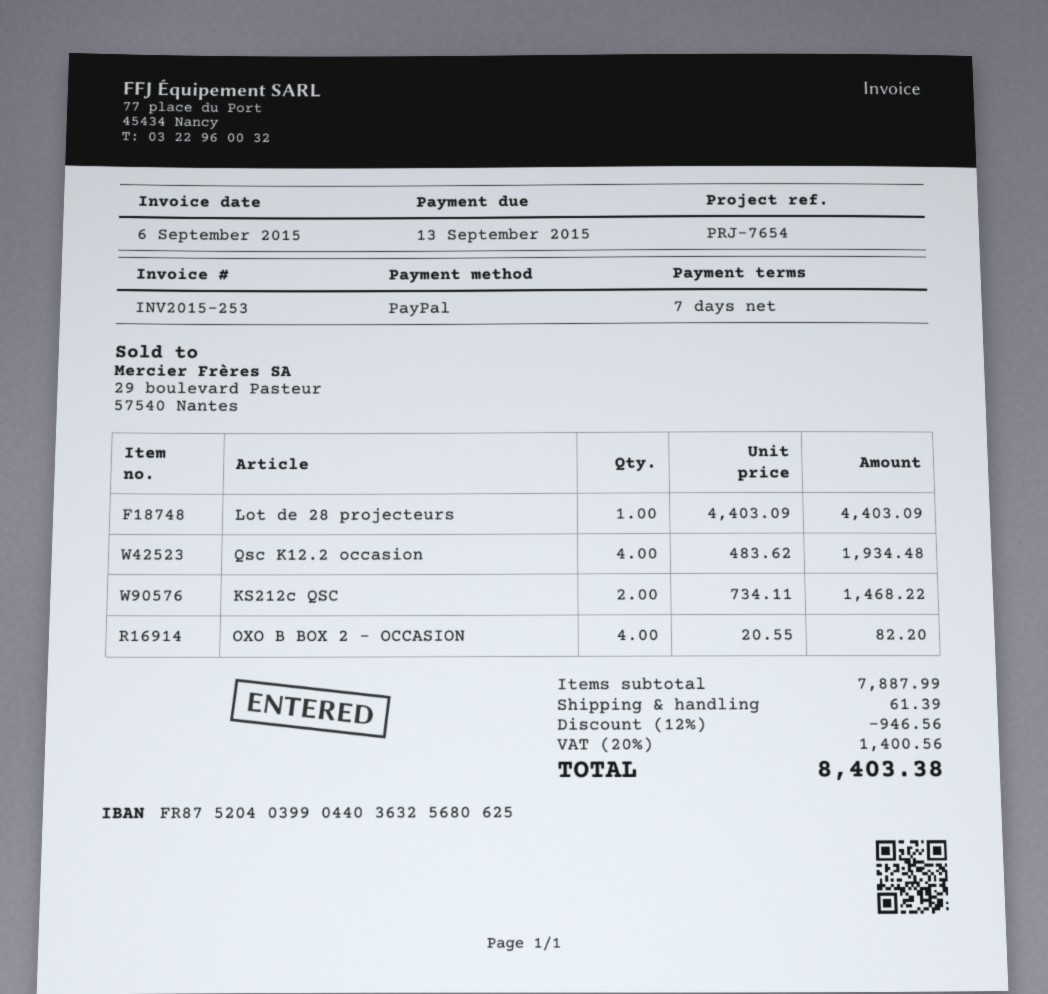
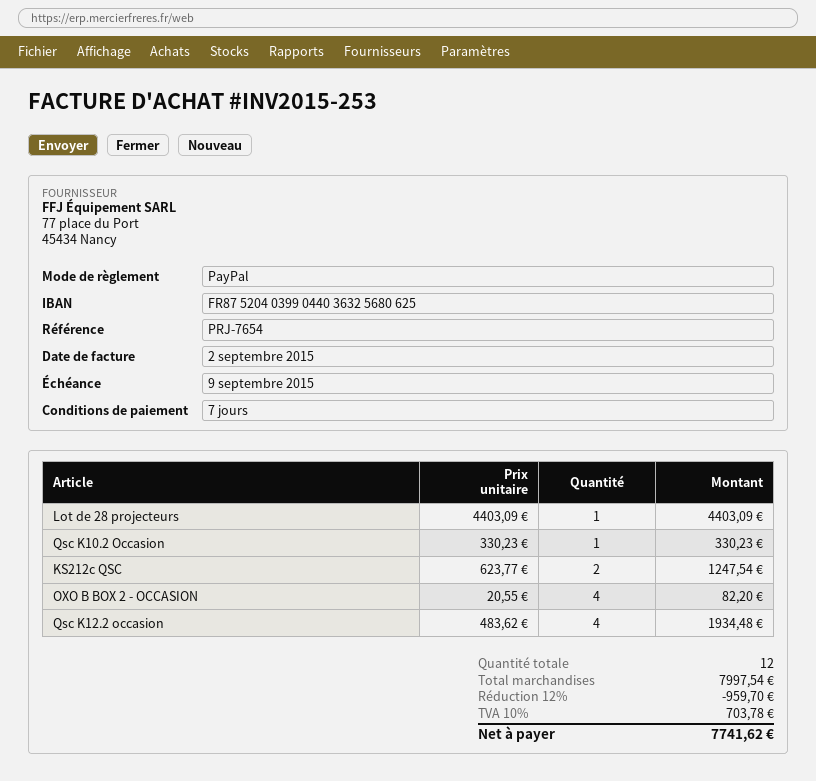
invoice date: 2015-09-06 -> 2015-09-02
due date: 2015-09-13 -> 2015-09-09
KS212c QSC: 2 x 734.11 = 1468.22 -> 2 x 623.77 = 1247.54
Qsc K10.2 Occasion: none -> 1 x 330.23 = 330.23
subtotal: 7887.99 -> 7997.54
discount: 12% = 946.56 -> 12% = 959.70
shipping: 61.39 -> none
tax: 20% = 1400.56 -> 10% = 703.78
total: 8403.38 -> 7741.62

